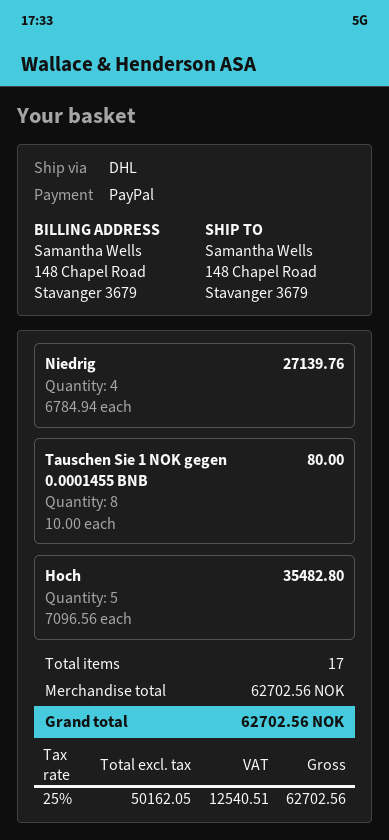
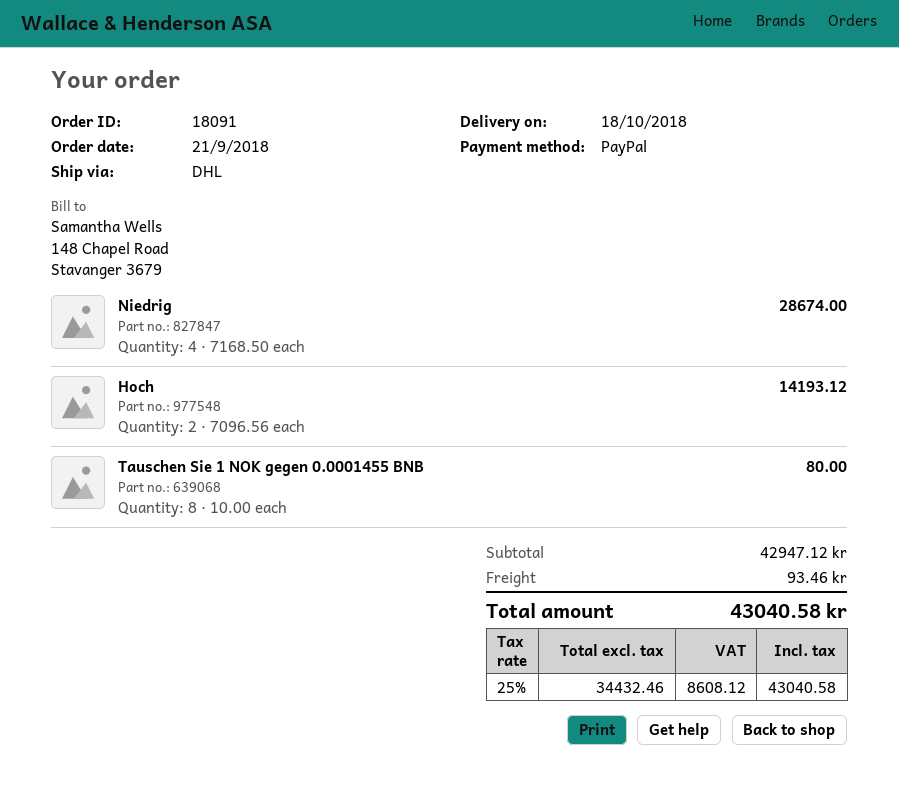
Niedrig: 4 x 6784.94 = 27139.76 -> 4 x 7168.50 = 28674.00
Hoch: 5 x 7096.56 = 35482.80 -> 2 x 7096.56 = 14193.12
subtotal: 62702.56 -> 42947.12
shipping: none -> 93.46
net: 50162.05 -> 34432.46
tax: 25% = 12540.51 -> 25% = 8608.12
total: 62702.56 -> 43040.58

